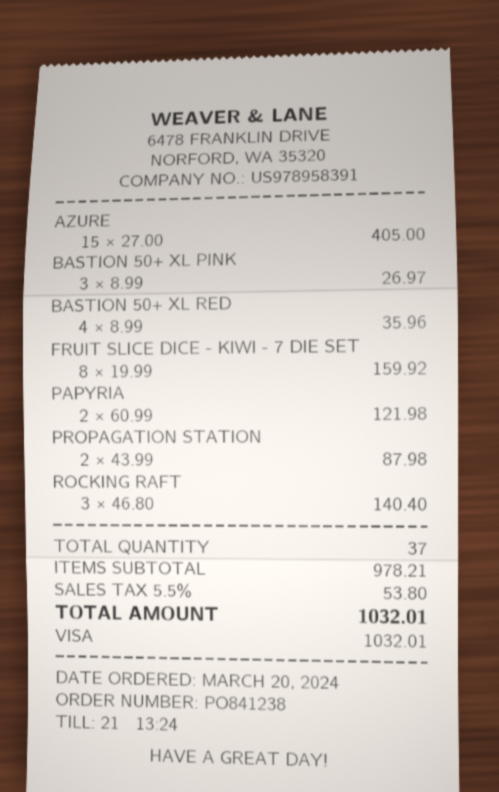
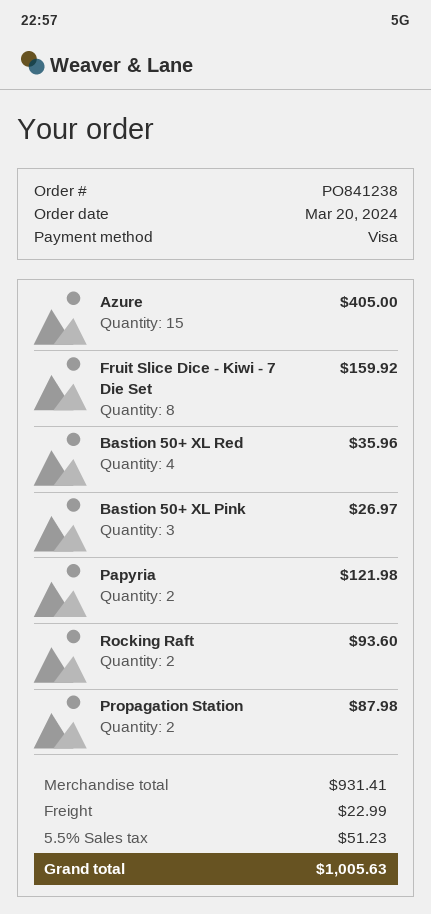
ROCKING RAFT: 3 for 140.40 -> 2 for 93.60
subtotal: 978.21 -> 931.41
shipping: none -> 22.99
tax: 5.5% = 53.80 -> 5.5% = 51.23
total: 1032.01 -> 1005.63

